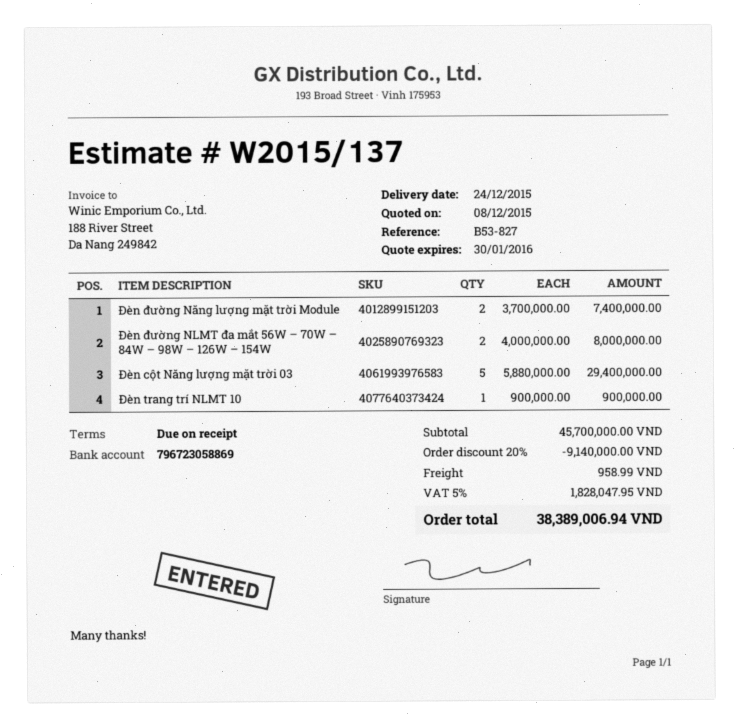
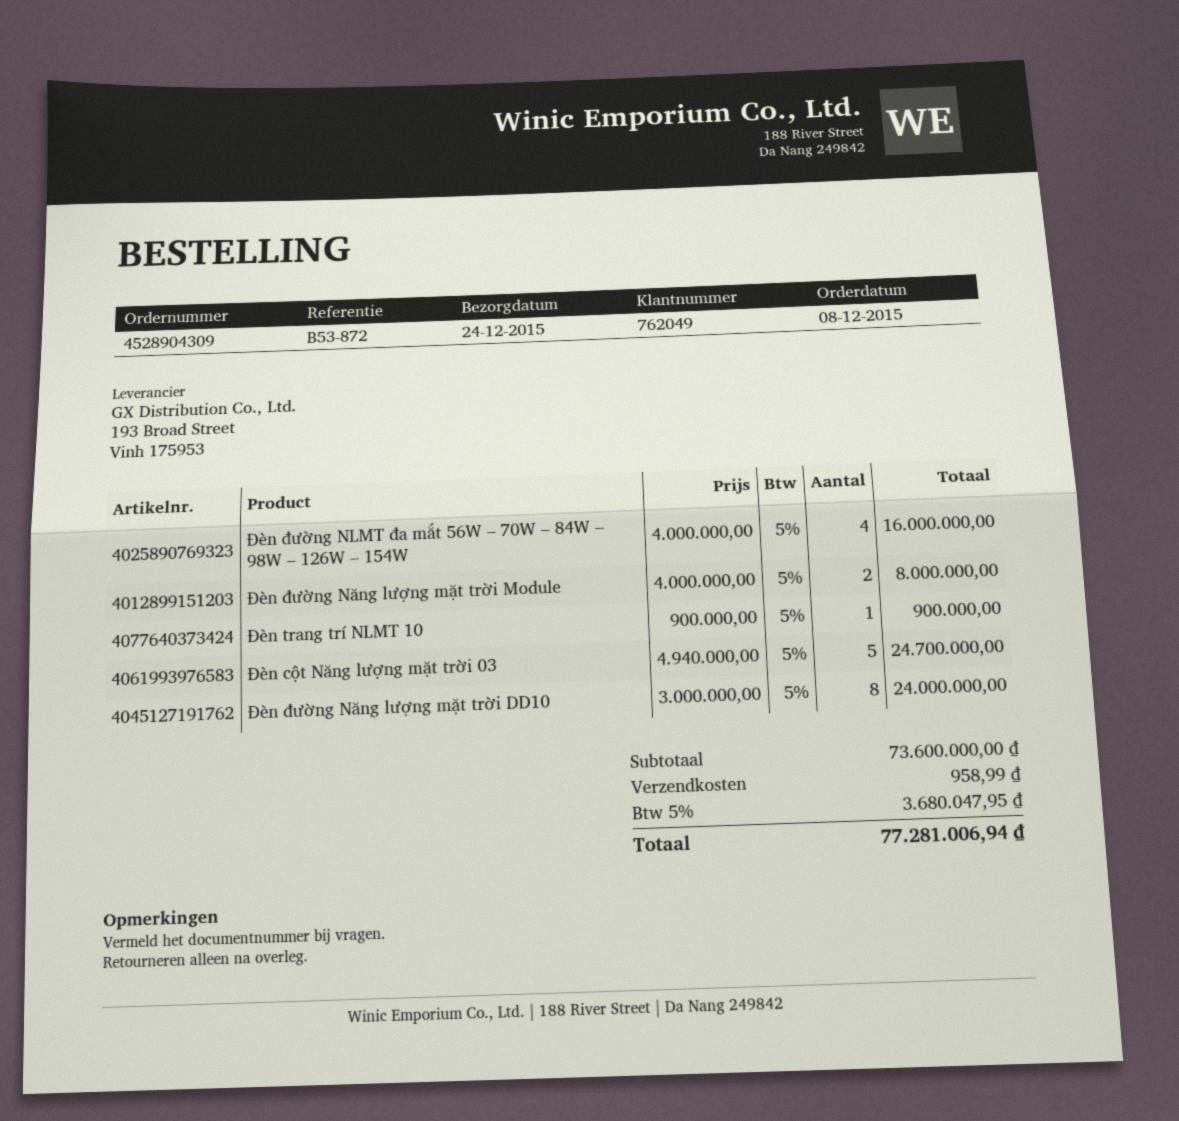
reference: B53-827 -> B53-872
Đèn đường Năng lượng mặt trời Module: 2 x 3700000.00 = 7400000.00 -> 2 x 4000000.00 = 8000000.00
Đèn đường NLMT đa mắt 56W – 70W – 84W – 98W – 126W – 154W: 2 x 4000000.00 = 8000000.00 -> 4 x 4000000.00 = 16000000.00
Đèn cột Năng lượng mặt trời 03: 5 x 5880000.00 = 29400000.00 -> 5 x 4940000.00 = 24700000.00
Đèn đường Năng lượng mặt trời DD10: none -> 8 x 3000000.00 = 24000000.00
subtotal: 45700000.00 -> 73600000.00
discount: 20% = 9140000.00 -> none
tax: 5% = 1828047.95 -> 5% = 3680047.95
total: 38389006.94 -> 77281006.94

